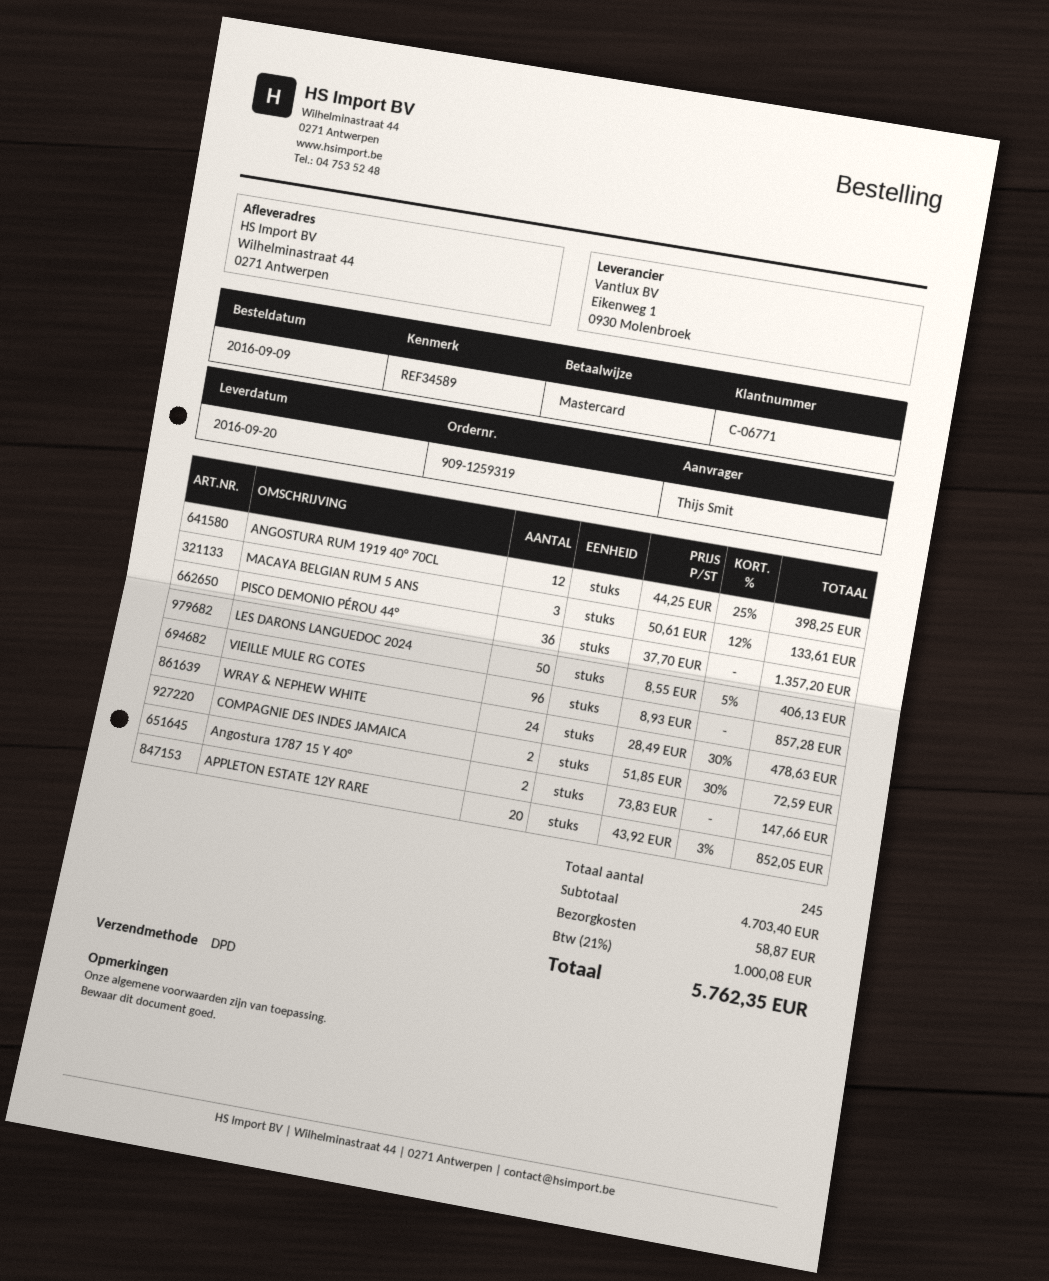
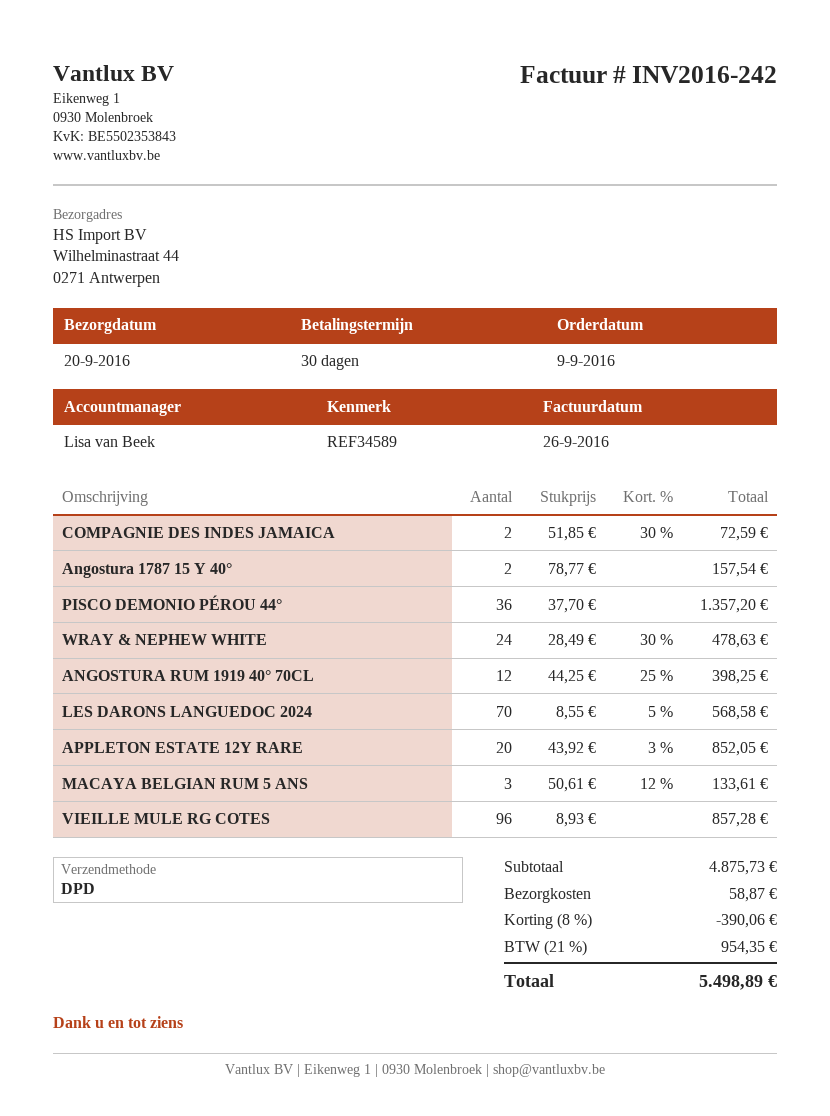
LES DARONS LANGUEDOC 2024: 50 x 8.55 - 5% = 406.13 -> 70 x 8.55 - 5% = 568.58
Angostura 1787 15 Y 40°: 2 x 73.83 = 147.66 -> 2 x 78.77 = 157.54
subtotal: 4703.40 -> 4875.73
discount: none -> 8% = 390.06
tax: 21% = 1000.08 -> 21% = 954.35
total: 5762.35 -> 5498.89

